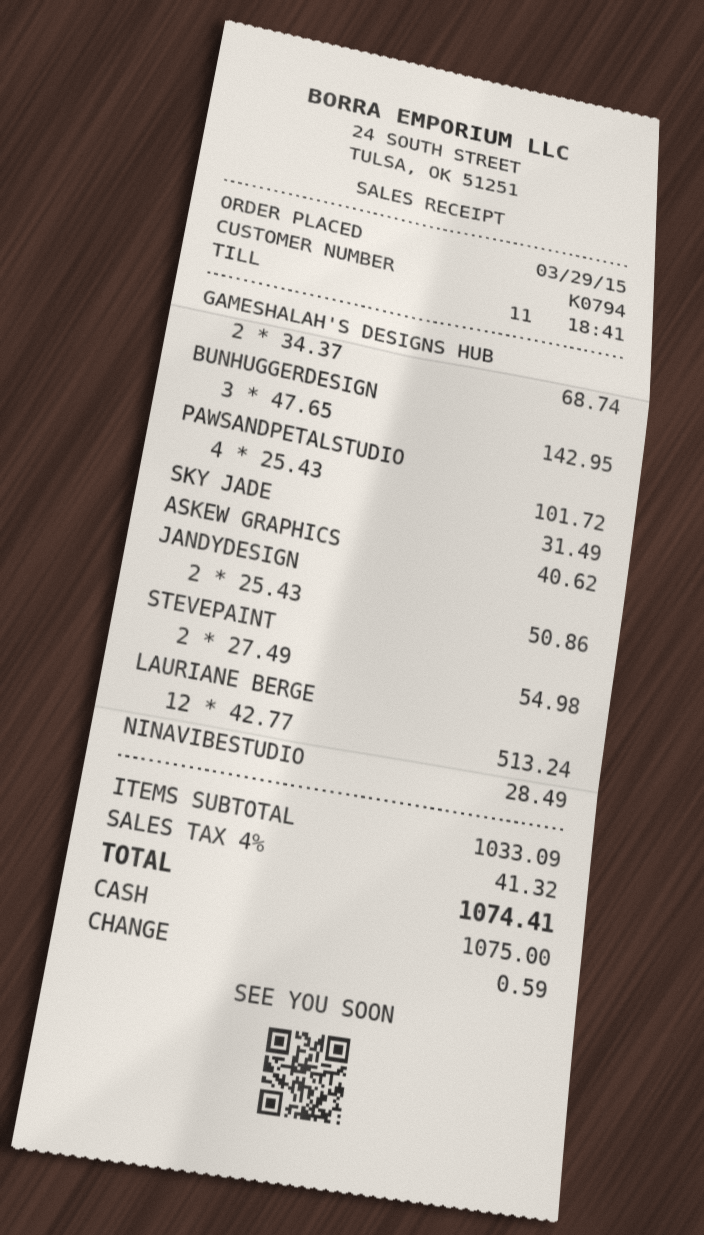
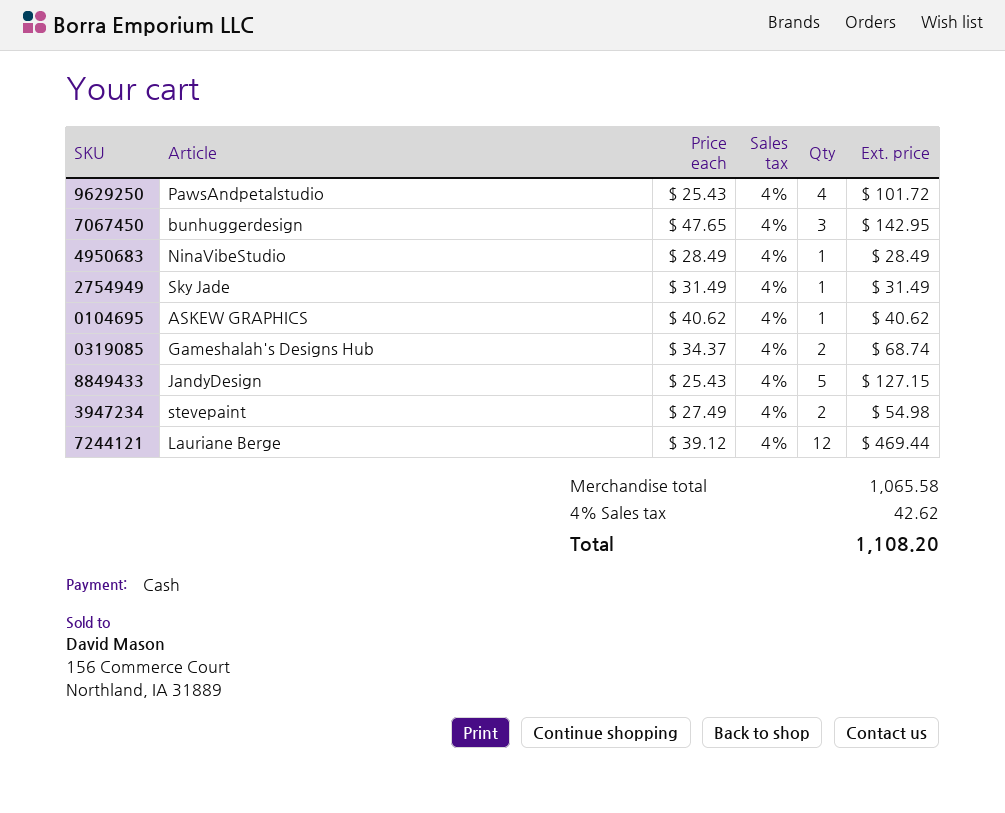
JANDYDESIGN: 2 x 25.43 = 50.86 -> 5 x 25.43 = 127.15
LAURIANE BERGE: 12 x 42.77 = 513.24 -> 12 x 39.12 = 469.44
subtotal: 1033.09 -> 1065.58
tax: 4% = 41.32 -> 4% = 42.62
total: 1074.41 -> 1108.20

